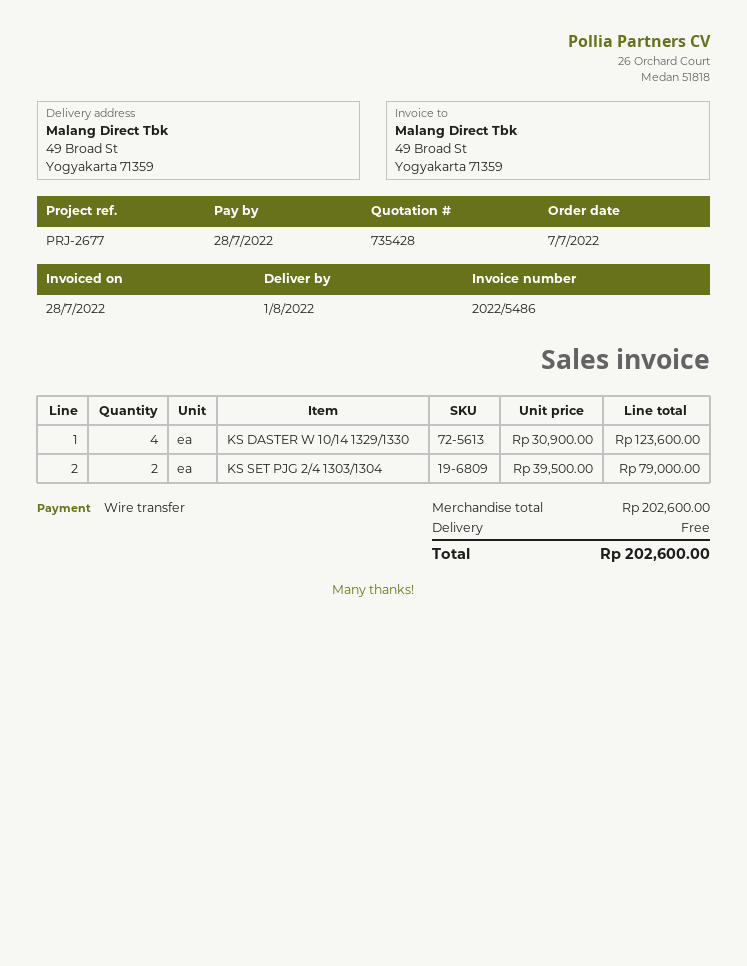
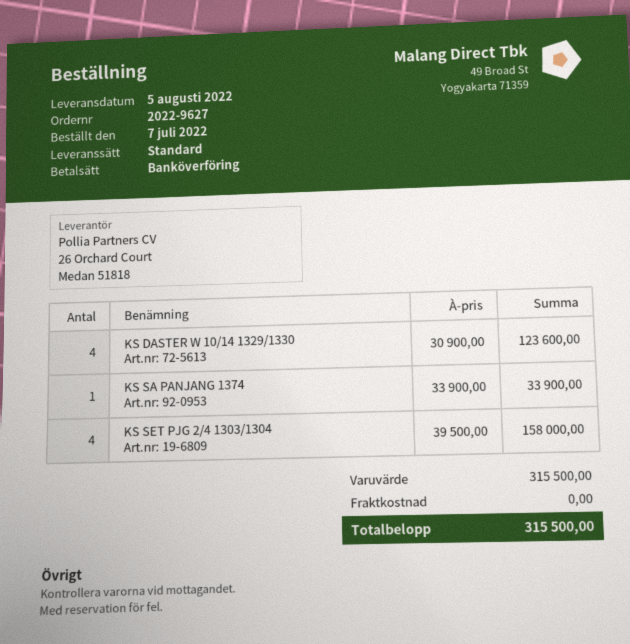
delivery date: 2022-08-01 -> 2022-08-05
KS SET PJG 2/4 1303/1304: 2 x 39500.00 = 79000.00 -> 4 x 39500.00 = 158000.00
KS SA PANJANG 1374: none -> 1 x 33900.00 = 33900.00
subtotal: 202600.00 -> 315500.00
total: 202600.00 -> 315500.00

